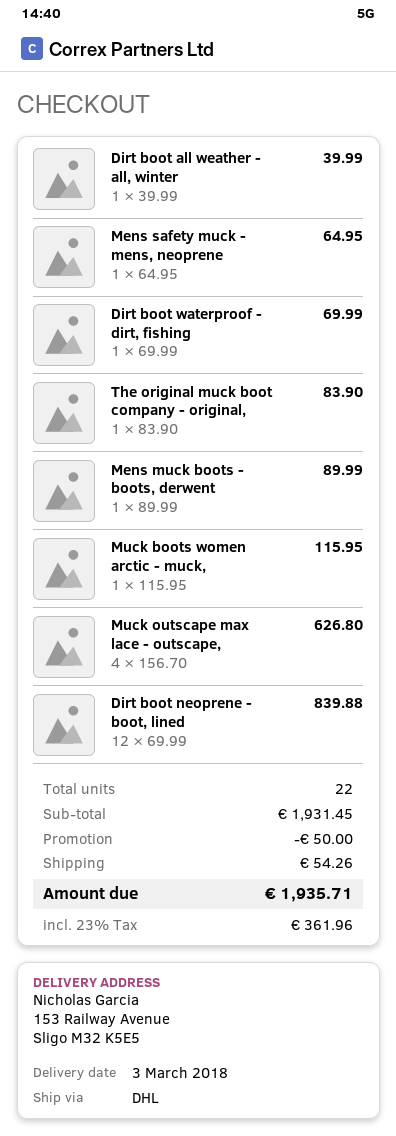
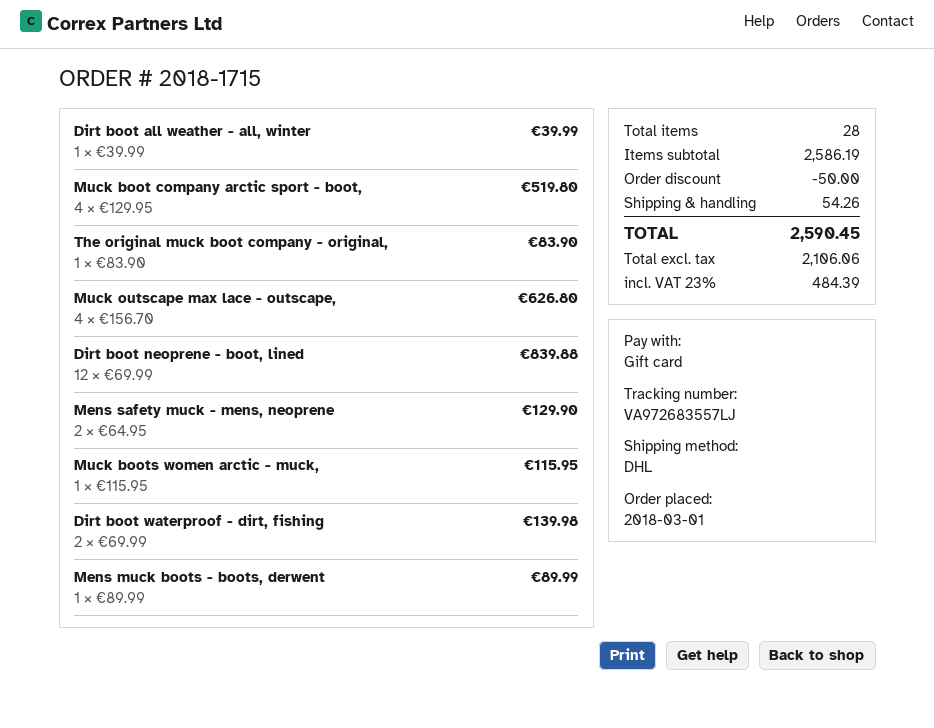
Mens safety muck - mens, neoprene: 1 x 64.95 = 64.95 -> 2 x 64.95 = 129.90
Dirt boot waterproof - dirt, fishing: 1 x 69.99 = 69.99 -> 2 x 69.99 = 139.98
Muck boot company arctic sport - boot,: none -> 4 x 129.95 = 519.80
total quantity: 22 -> 28
subtotal: 1931.45 -> 2586.19
tax: 23% = 361.96 -> 23% = 484.39
total: 1935.71 -> 2590.45

